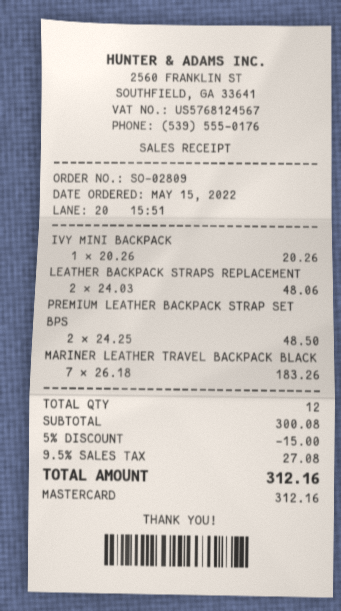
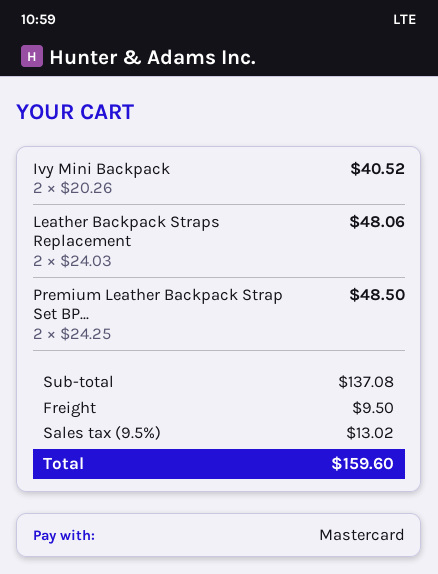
IVY MINI BACKPACK: 1 x 20.26 = 20.26 -> 2 x 20.26 = 40.52
MARINER LEATHER TRAVEL BACKPACK BLACK: 7 x 26.18 = 183.26 -> none
subtotal: 300.08 -> 137.08
discount: 5% = 15.00 -> none
shipping: none -> 9.50
tax: 9.5% = 27.08 -> 9.5% = 13.02
total: 312.16 -> 159.60

